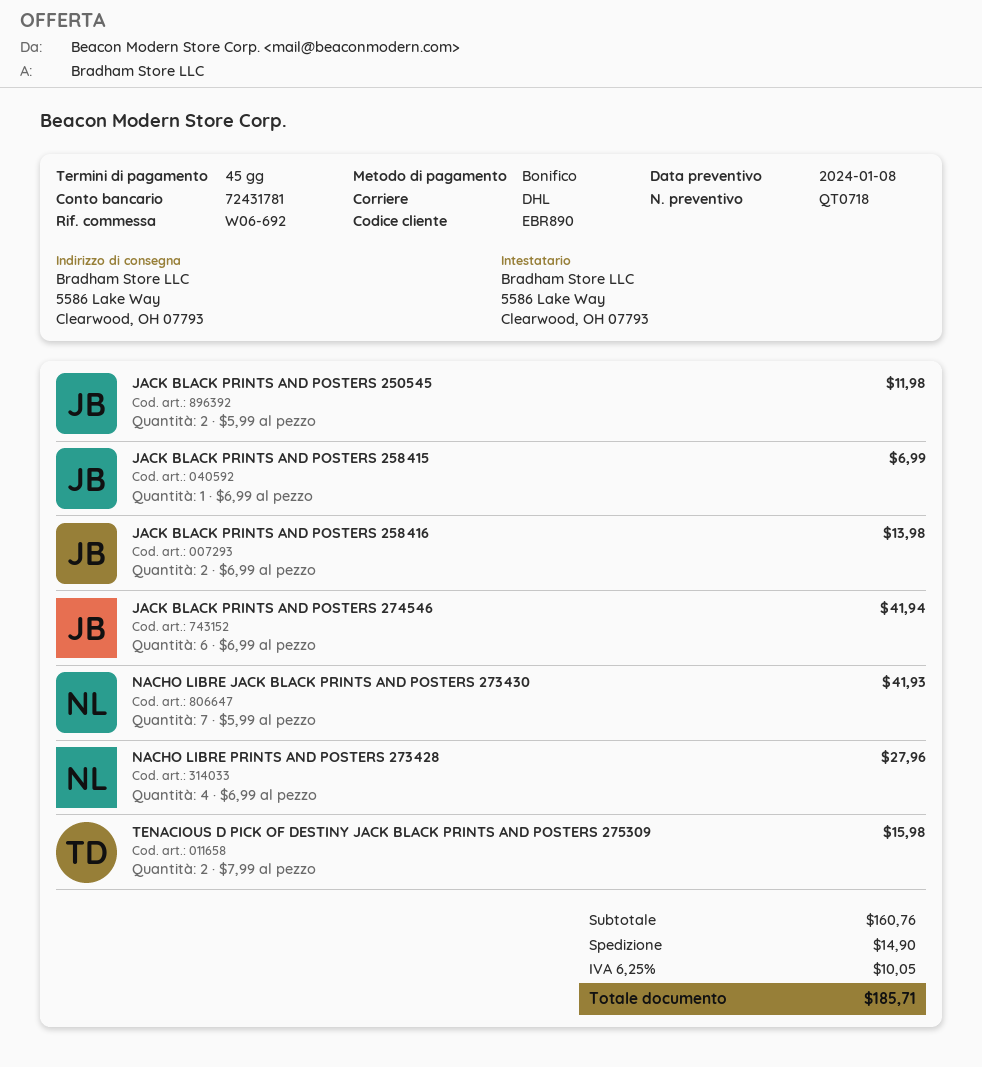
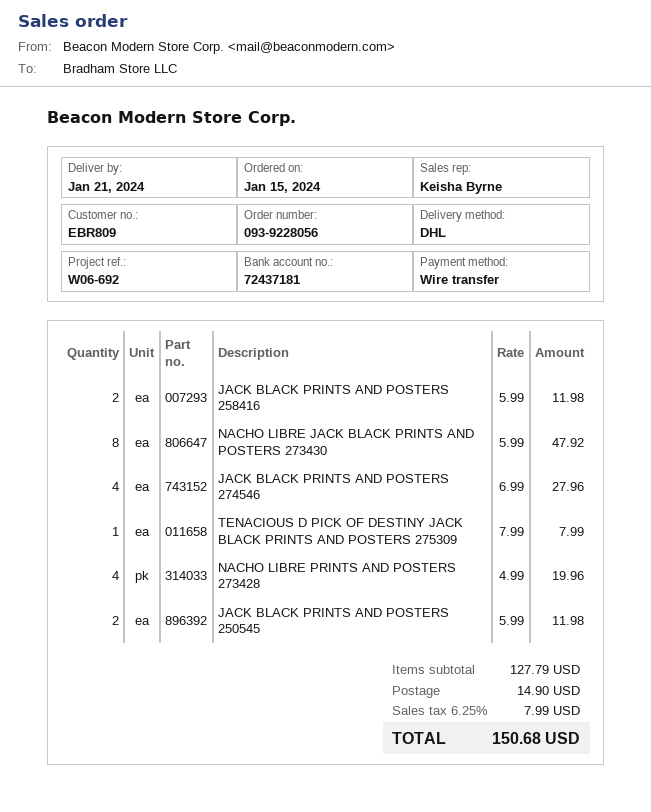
customer number: EBR890 -> EBR809
bank account: 72431781 -> 72437181
JACK BLACK PRINTS AND POSTERS 258415: 1 x 6.99 = 6.99 -> none
JACK BLACK PRINTS AND POSTERS 258416: 2 x 6.99 = 13.98 -> 2 x 5.99 = 11.98
JACK BLACK PRINTS AND POSTERS 274546: 6 x 6.99 = 41.94 -> 4 x 6.99 = 27.96
NACHO LIBRE JACK BLACK PRINTS AND POSTERS 273430: 7 x 5.99 = 41.93 -> 8 x 5.99 = 47.92
NACHO LIBRE PRINTS AND POSTERS 273428: 4 x 6.99 = 27.96 -> 4 x 4.99 = 19.96
TENACIOUS D PICK OF DESTINY JACK BLACK PRINTS AND POSTERS 275309: 2 x 7.99 = 15.98 -> 1 x 7.99 = 7.99
subtotal: 160.76 -> 127.79
tax: 6.25% = 10.05 -> 6.25% = 7.99
total: 185.71 -> 150.68

